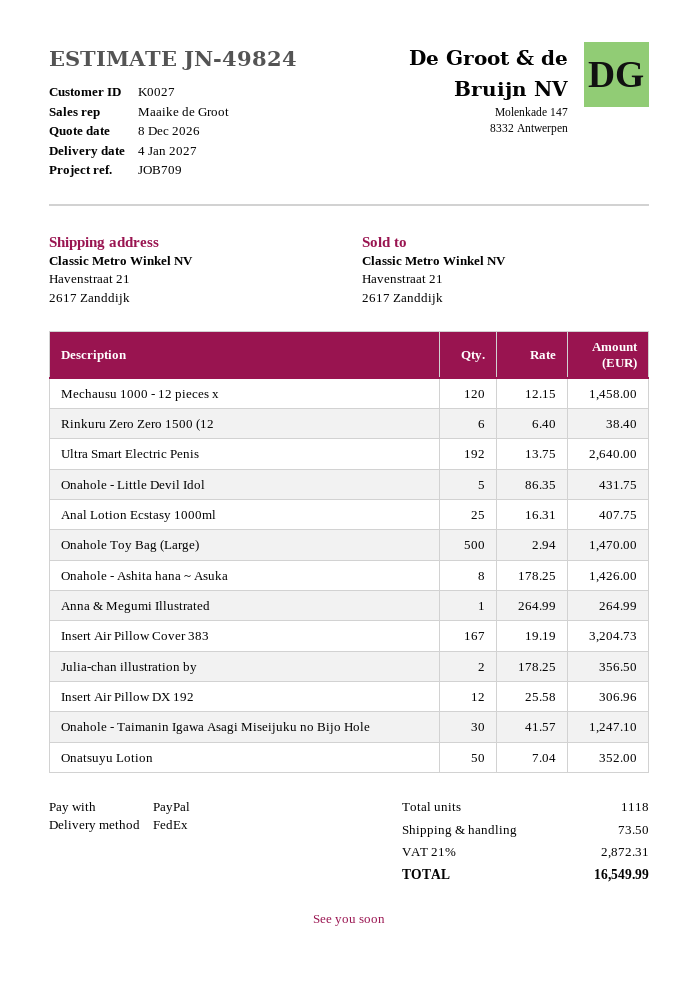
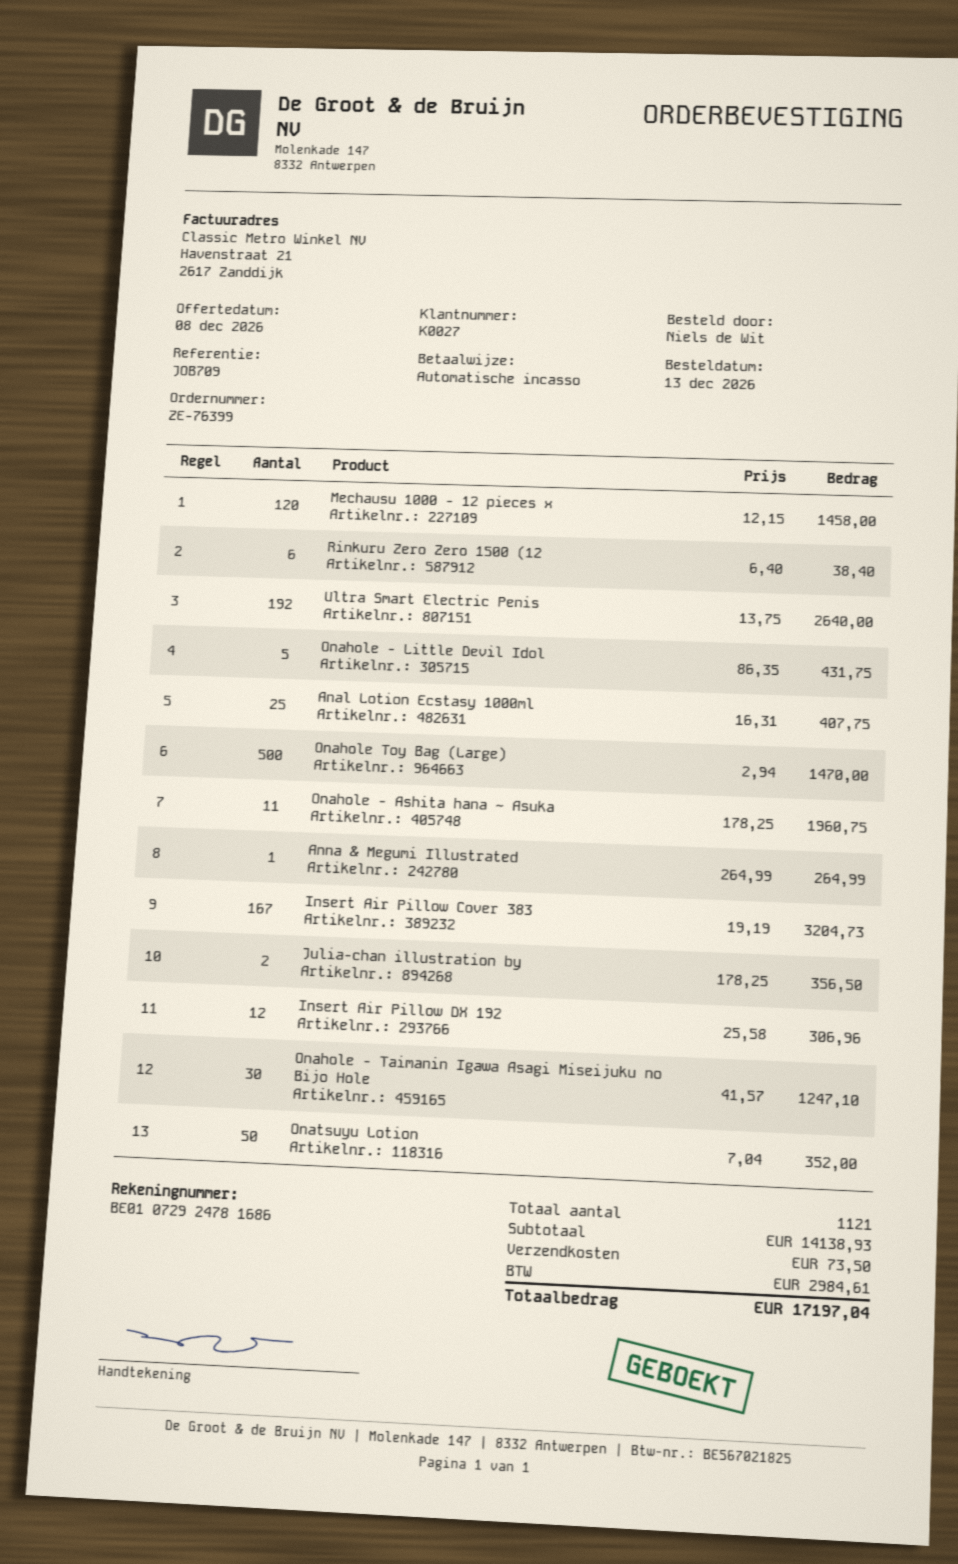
payment method: PayPal -> direct debit
Onahole - Ashita hana ~ Asuka: 8 x 178.25 = 1426.00 -> 11 x 178.25 = 1960.75
total quantity: 1118 -> 1121
tax: 2872.31 -> 2984.61
total: 16549.99 -> 17197.04

